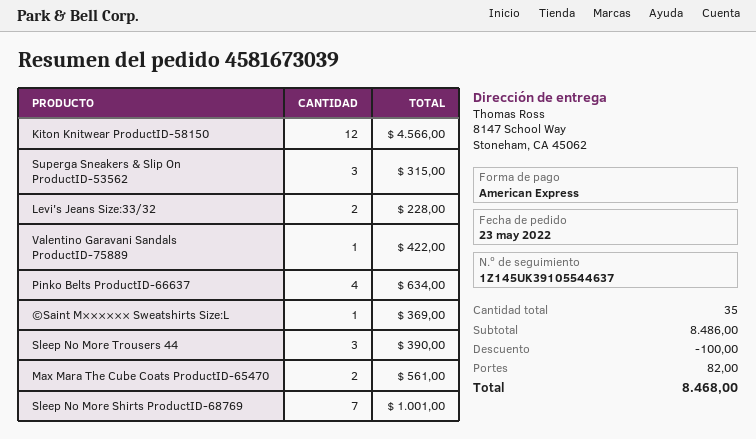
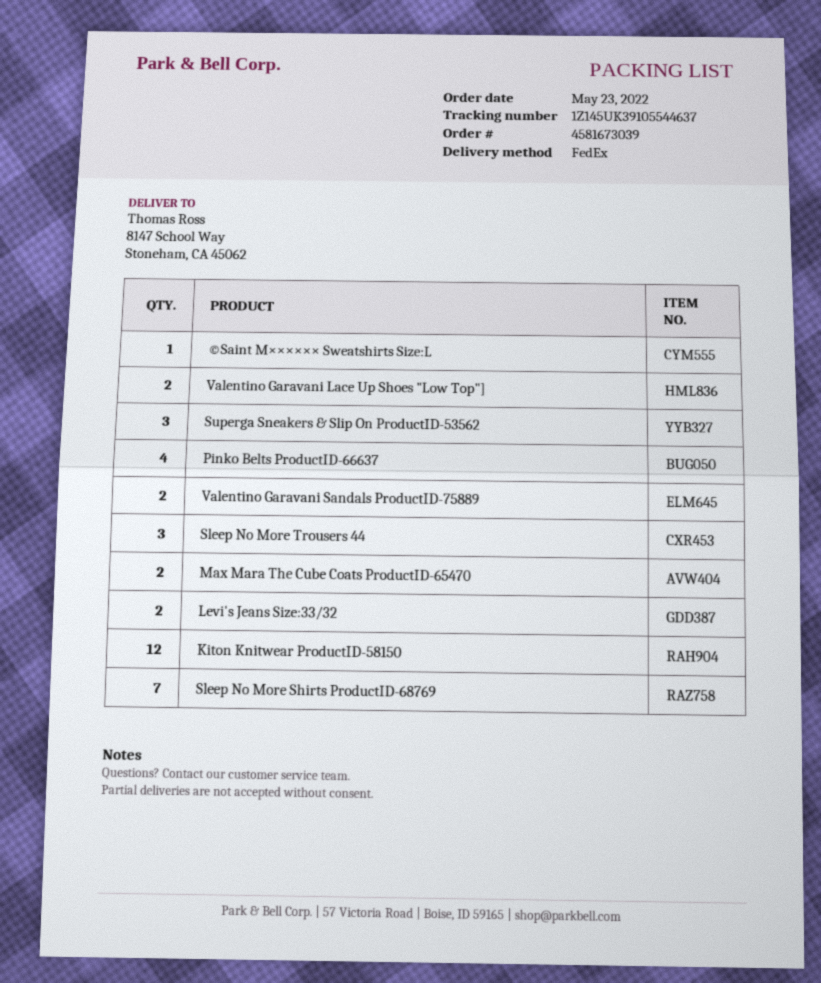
Valentino Garavani Sandals ProductID-75889: 1 -> 2
Valentino Garavani Lace Up Shoes "Low Top"]: none -> 2

